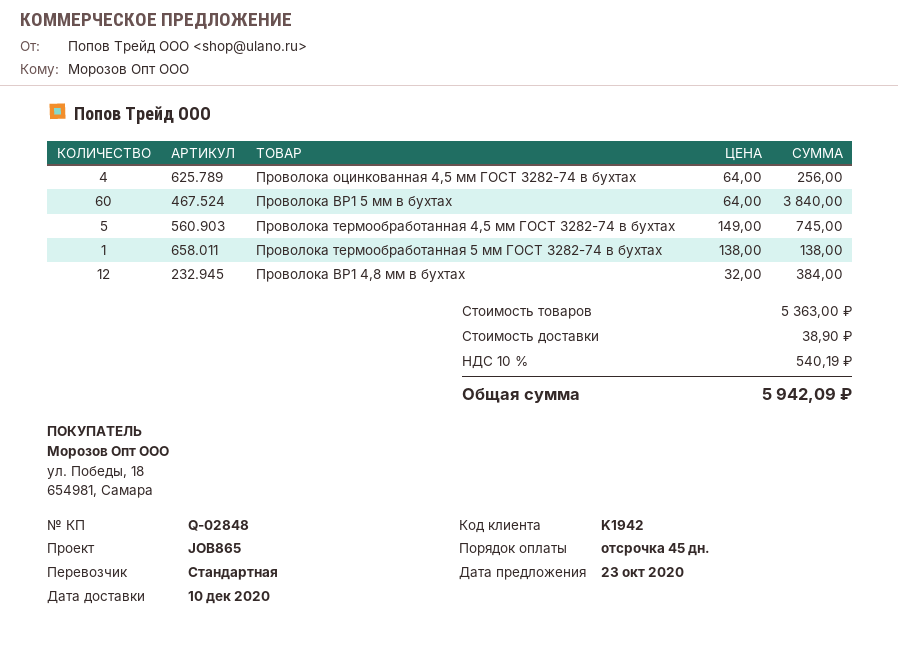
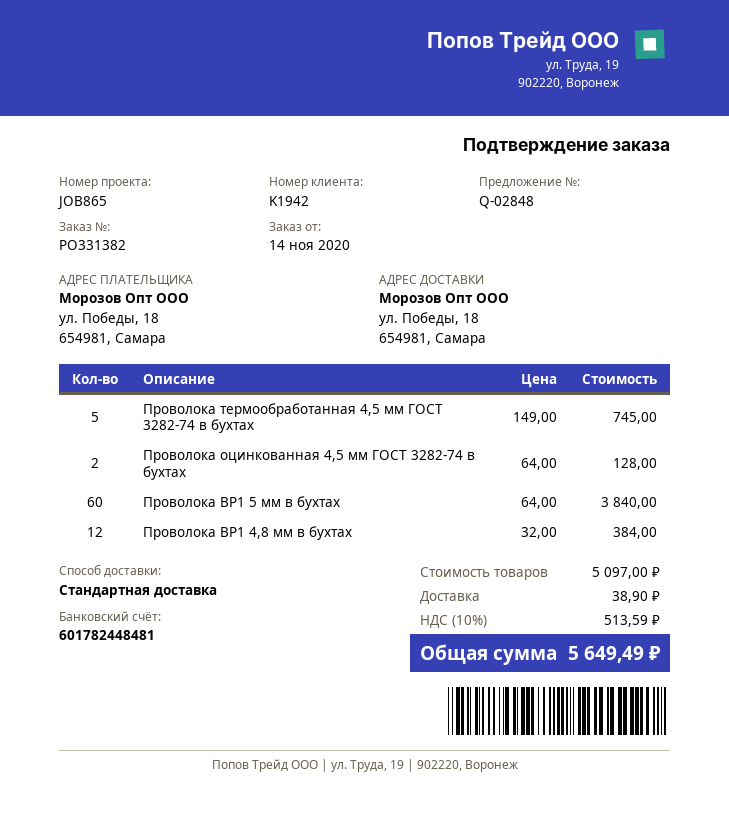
Проволока оцинкованная 4,5 мм ГОСТ 3282-74 в бухтах: 4 x 64.00 = 256.00 -> 2 x 64.00 = 128.00
Проволока термообработанная 5 мм ГОСТ 3282-74 в бухтах: 1 x 138.00 = 138.00 -> none
subtotal: 5363.00 -> 5097.00
tax: 10% = 540.19 -> 10% = 513.59
total: 5942.09 -> 5649.49

